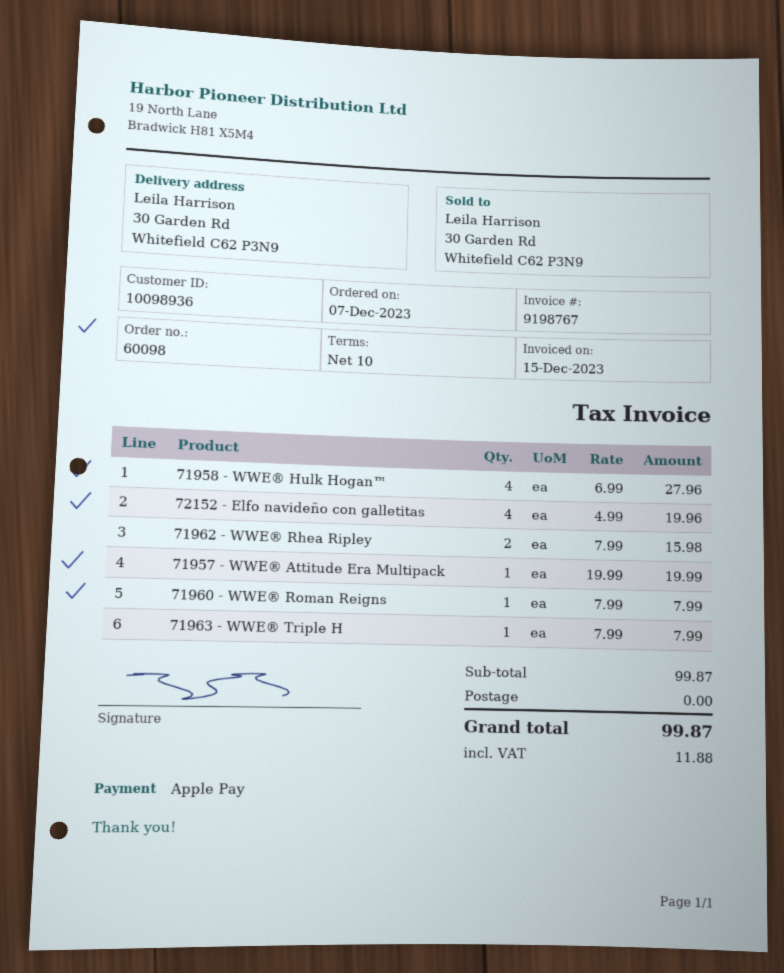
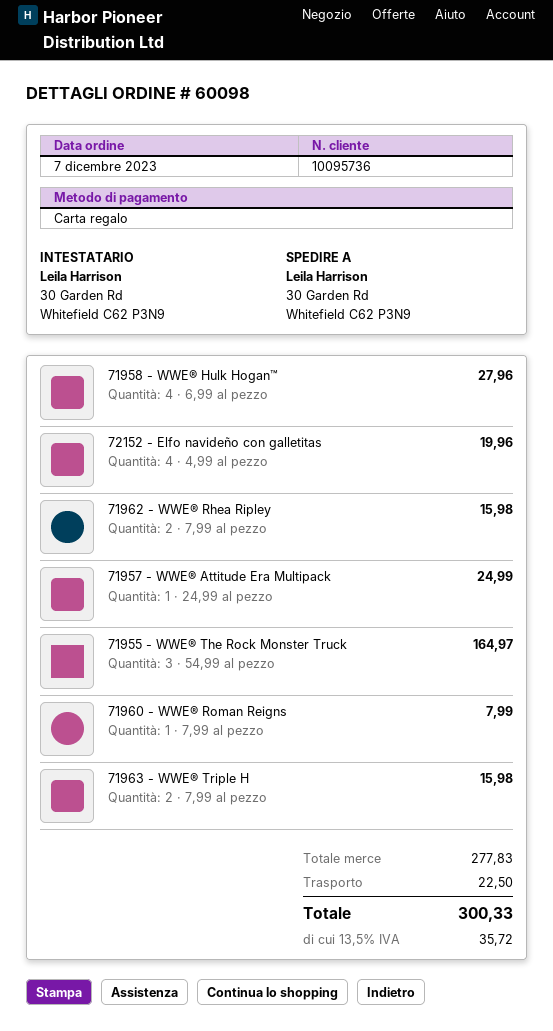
customer number: 10098936 -> 10095736
payment method: Apple Pay -> gift card
71957 - WWE® Attitude Era Multipack: 1 x 19.99 = 19.99 -> 1 x 24.99 = 24.99
71963 - WWE® Triple H: 1 x 7.99 = 7.99 -> 2 x 7.99 = 15.98
71955 - WWE® The Rock Monster Truck: none -> 3 x 54.99 = 164.97
subtotal: 99.87 -> 277.83
shipping: 0.00 -> 22.50
tax: 11.88 -> 35.72
total: 99.87 -> 300.33

